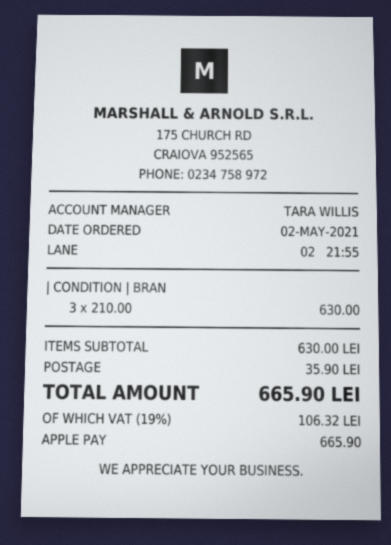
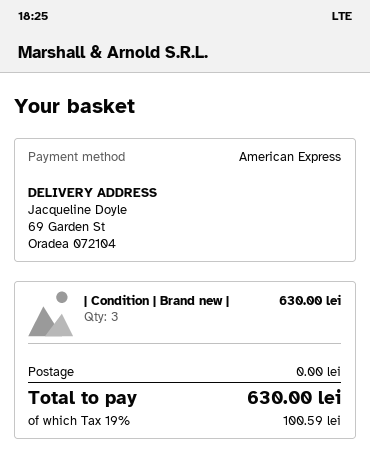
payment method: Apple Pay -> American Express
shipping: 35.90 -> 0.00
tax: 19% = 106.32 -> 19% = 100.59
total: 665.90 -> 630.00

